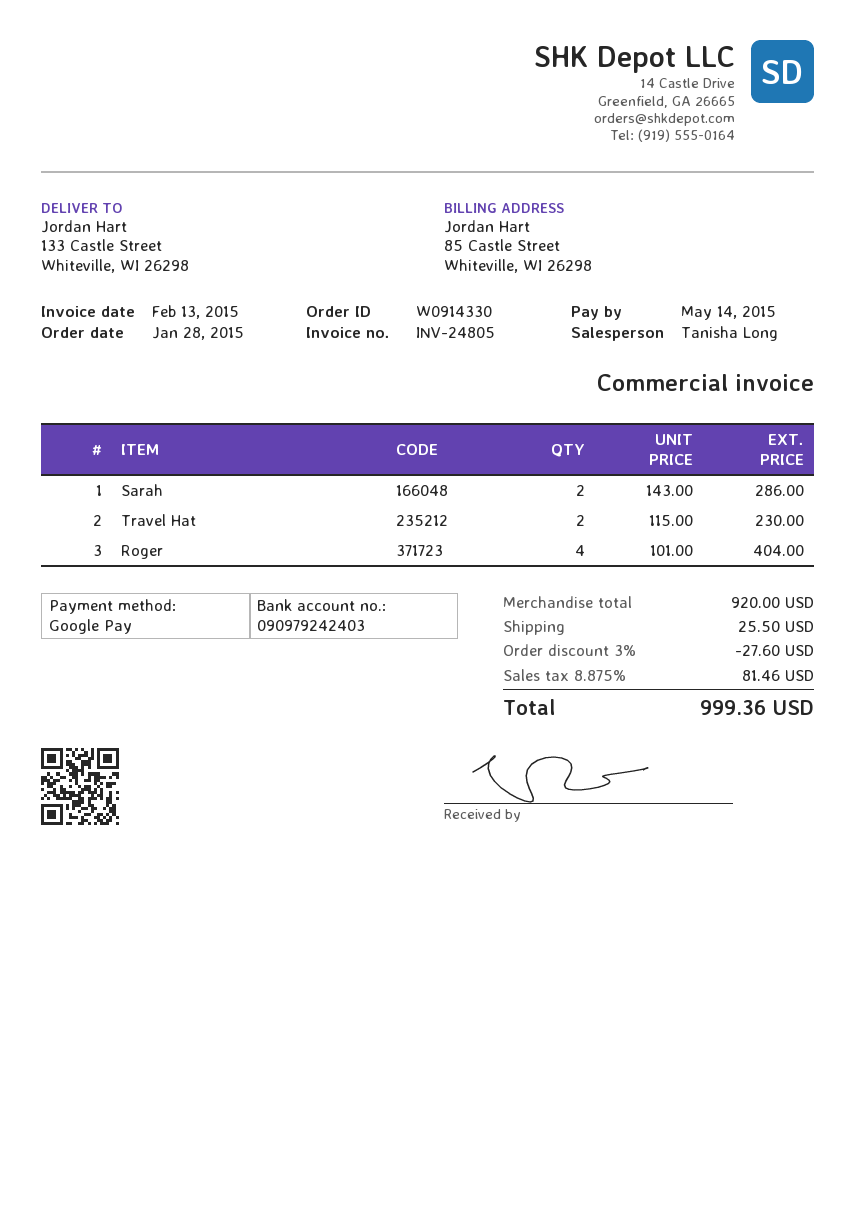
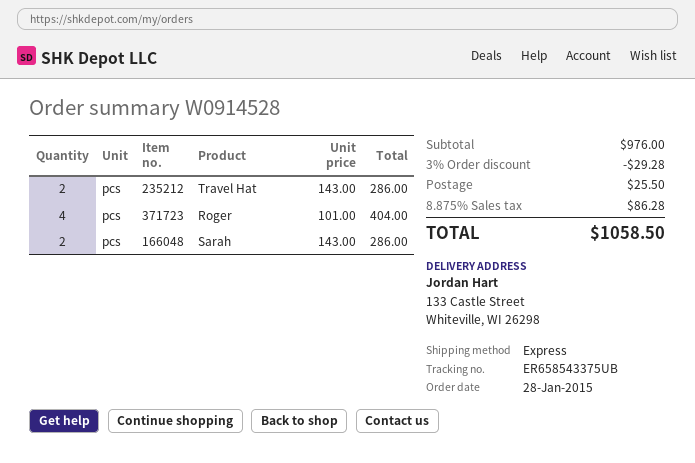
order number: W0914330 -> W0914528
Travel Hat: 2 x 115.00 = 230.00 -> 2 x 143.00 = 286.00
subtotal: 920.00 -> 976.00
discount: 3% = 27.60 -> 3% = 29.28
tax: 8.875% = 81.46 -> 8.875% = 86.28
total: 999.36 -> 1058.50

